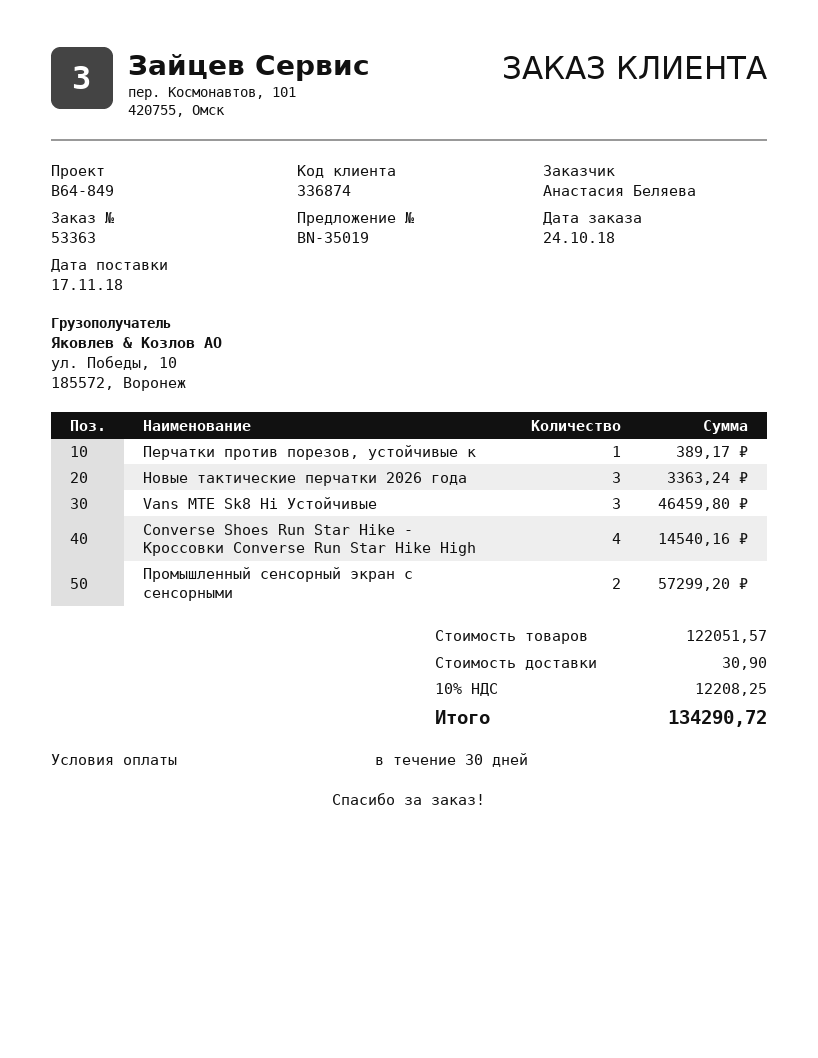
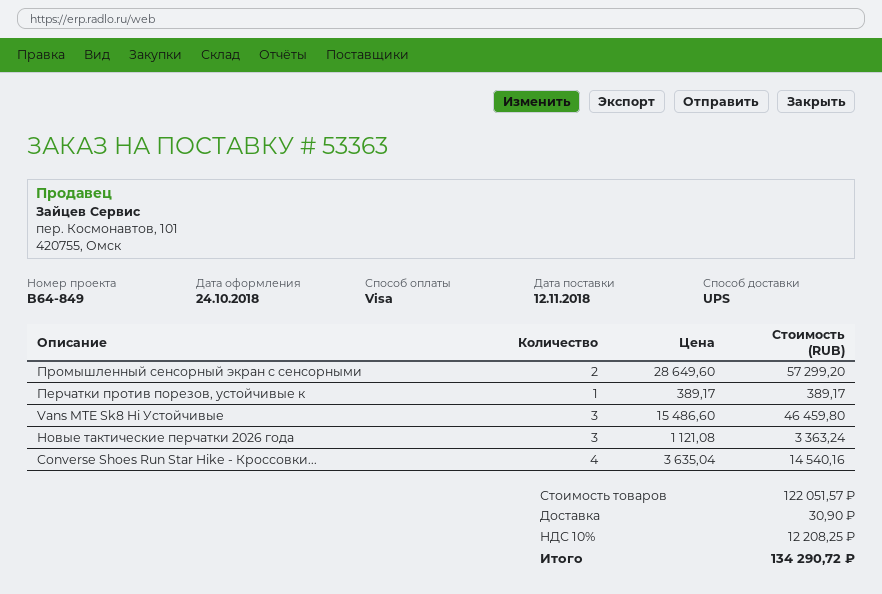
delivery date: 2018-11-17 -> 2018-11-12

